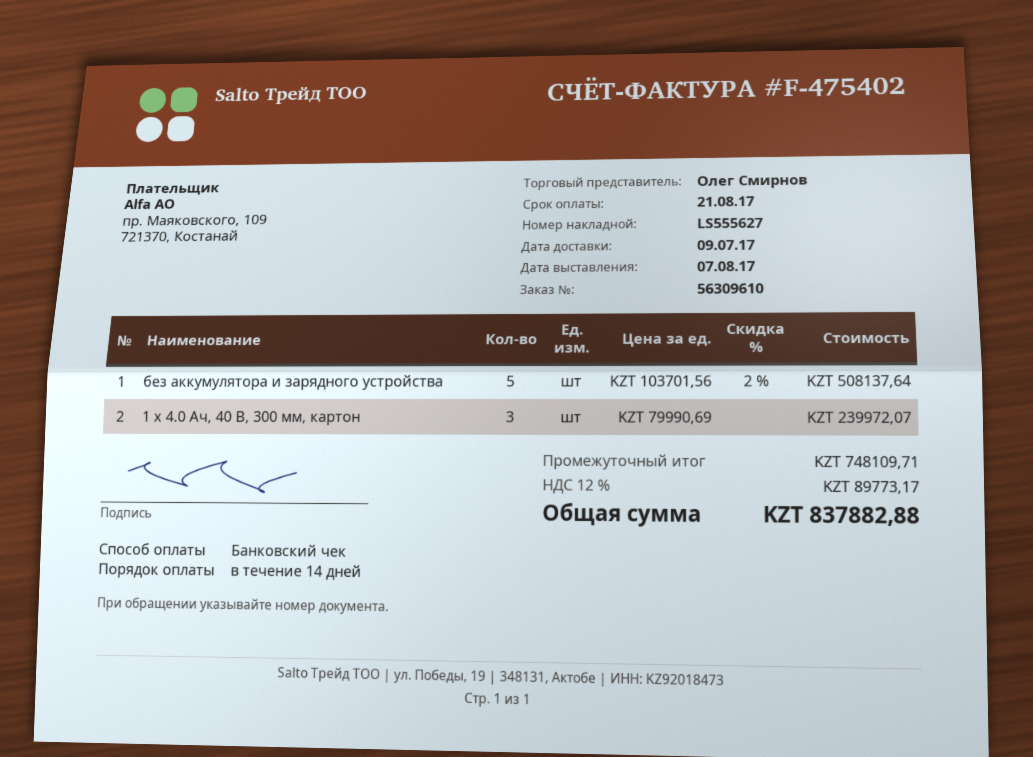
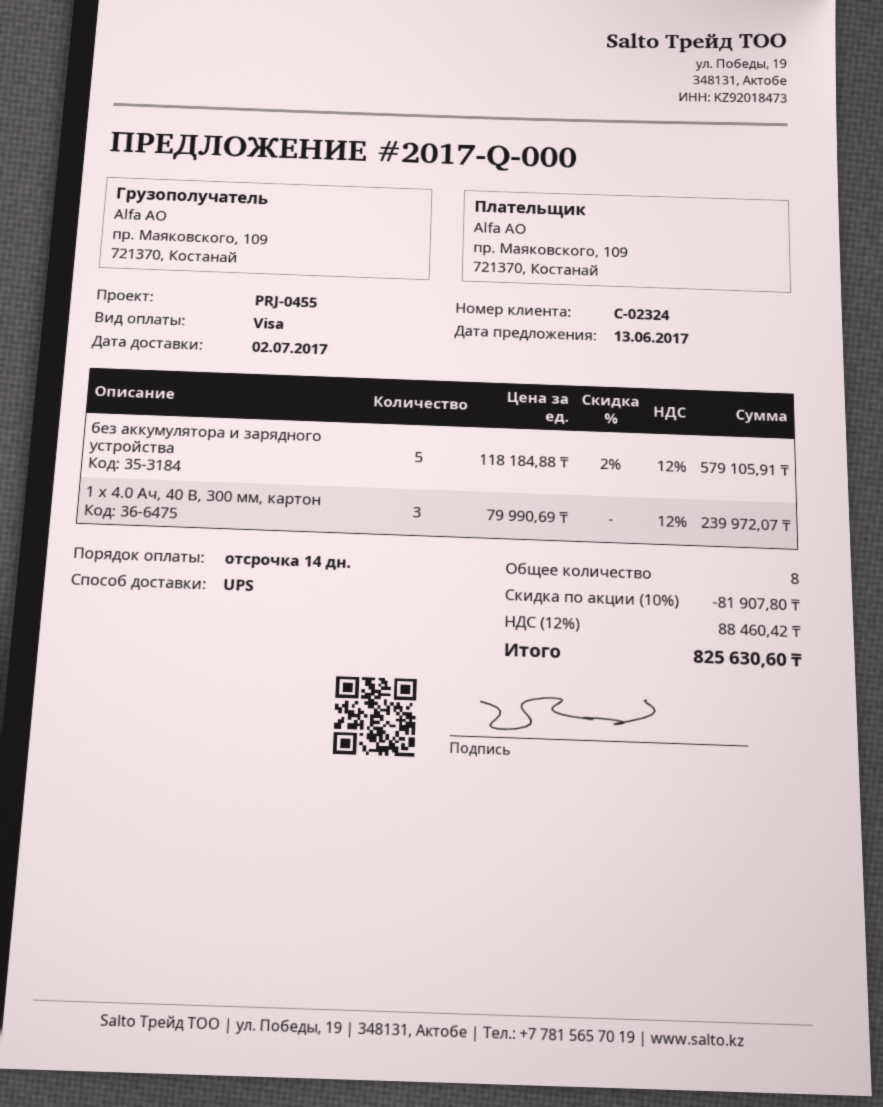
delivery date: 2017-07-09 -> 2017-07-02
payment method: cheque -> Visa
без аккумулятора и зарядного устройства: 5 x 103701.56 - 2% = 508137.64 -> 5 x 118184.88 - 2% = 579105.91
discount: none -> 10% = 81907.80
tax: 12% = 89773.17 -> 12% = 88460.42
total: 837882.88 -> 825630.60

